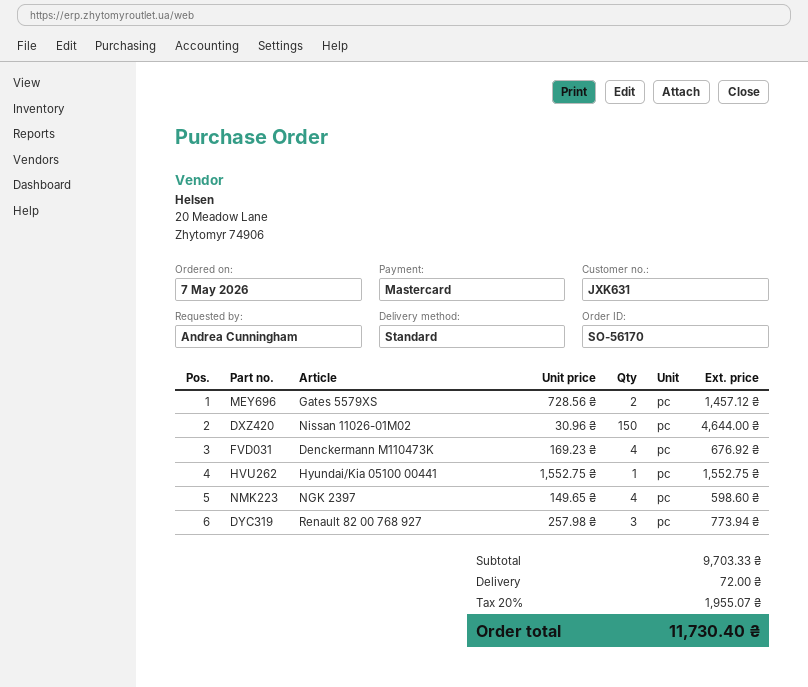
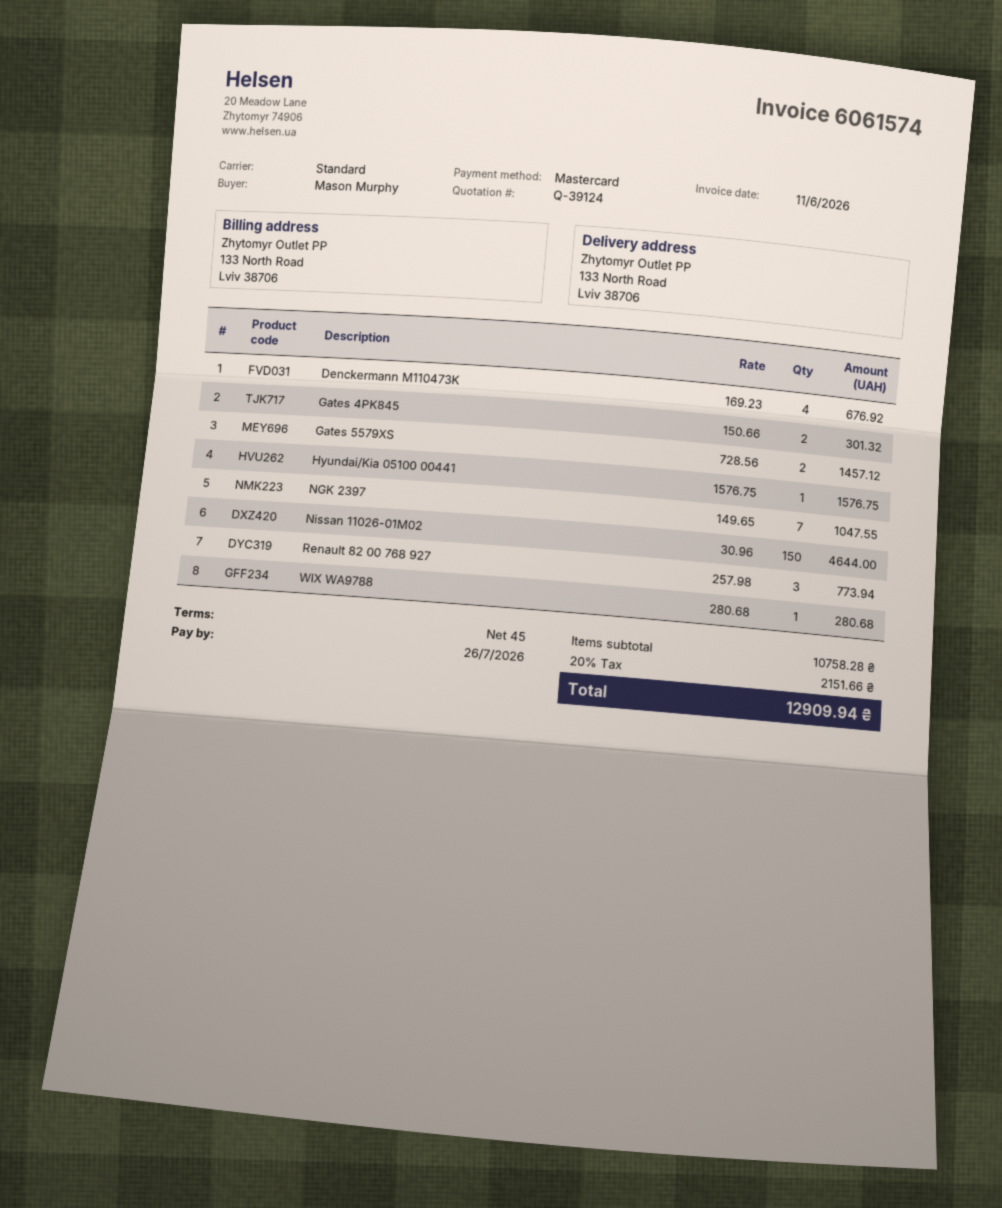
ordered by: Andrea Cunningham -> Mason Murphy
Hyundai/Kia 05100 00441: 1 x 1552.75 = 1552.75 -> 1 x 1576.75 = 1576.75
NGK 2397: 4 x 149.65 = 598.60 -> 7 x 149.65 = 1047.55
Gates 4PK845: none -> 2 x 150.66 = 301.32
WIX WA9788: none -> 1 x 280.68 = 280.68
subtotal: 9703.33 -> 10758.28
shipping: 72.00 -> none
tax: 20% = 1955.07 -> 20% = 2151.66
total: 11730.40 -> 12909.94

